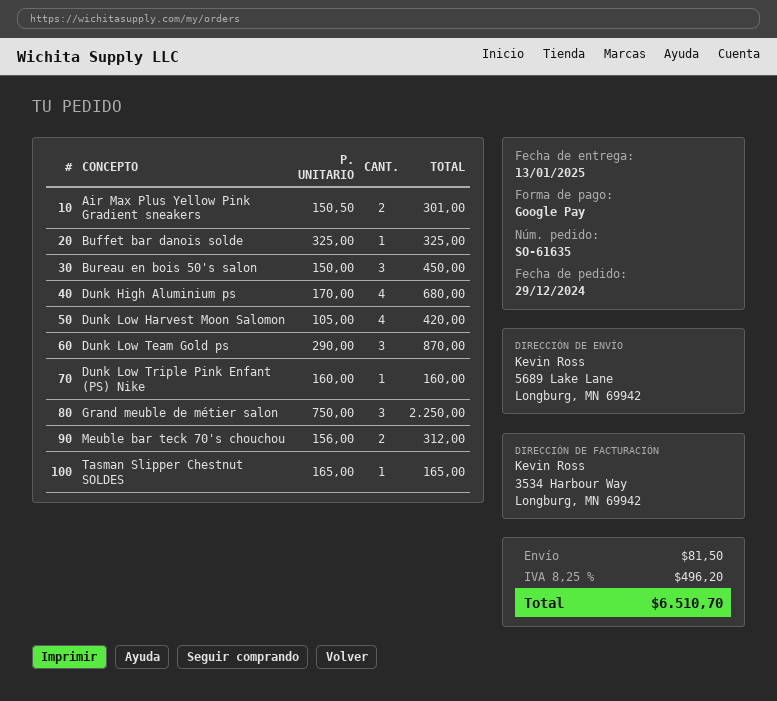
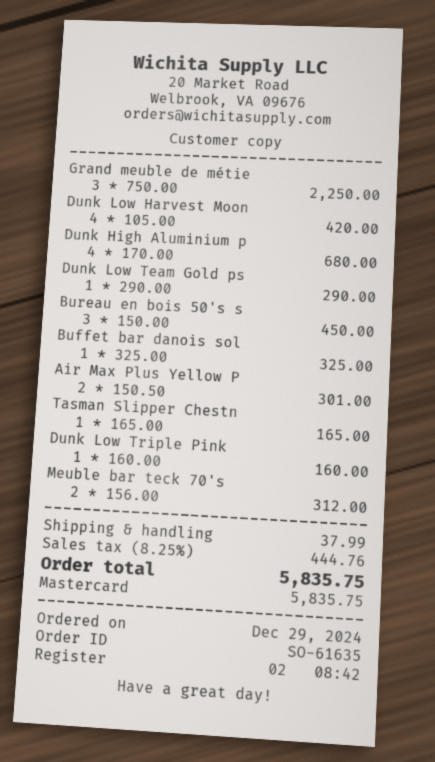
payment method: Google Pay -> Mastercard
Dunk Low Team Gold ps: 3 x 290.00 = 870.00 -> 1 x 290.00 = 290.00
shipping: 81.50 -> 37.99
tax: 8.25% = 496.20 -> 8.25% = 444.76
total: 6510.70 -> 5835.75

